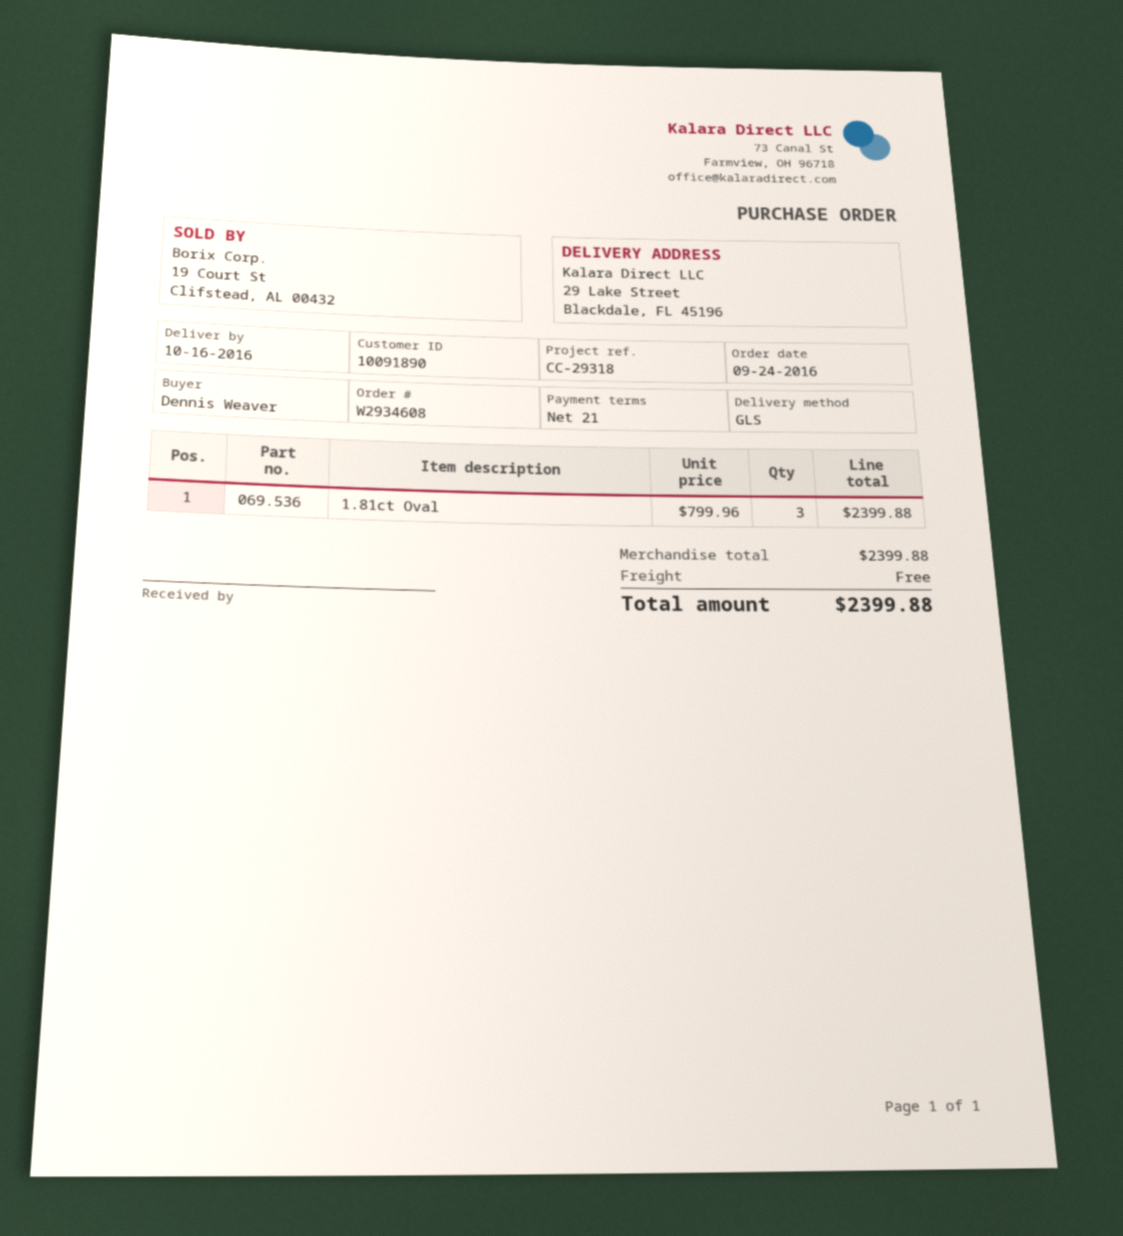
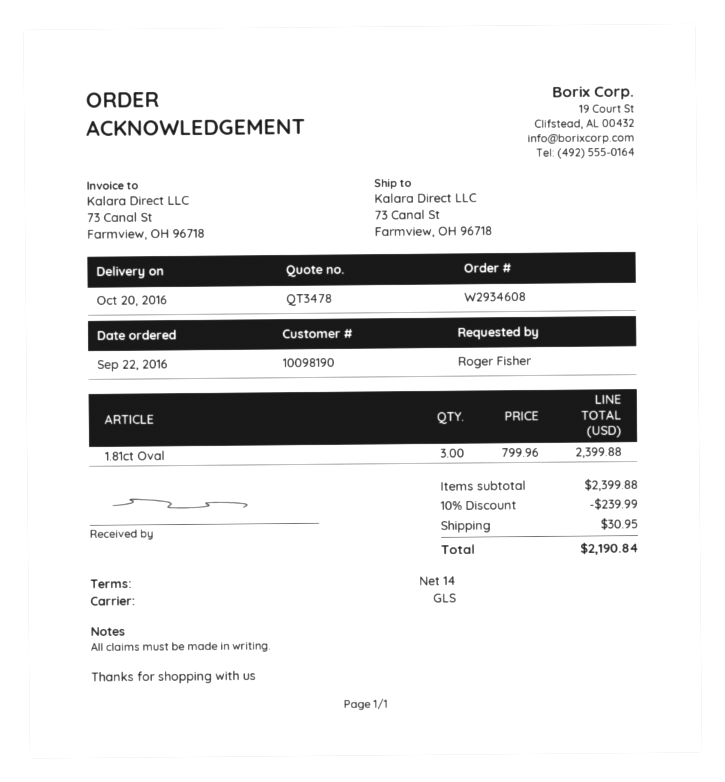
order date: 2016-09-24 -> 2016-09-22
delivery date: 2016-10-16 -> 2016-10-20
payment terms: 21 days -> 14 days
customer number: 10091890 -> 10098190
ordered by: Dennis Weaver -> Roger Fisher
ship to: 29 Lake Street, Blackdale, FL 45196 -> 73 Canal St, Farmview, OH 96718
discount: none -> 10% = 239.99
shipping: 0.00 -> 30.95
total: 2399.88 -> 2190.84

